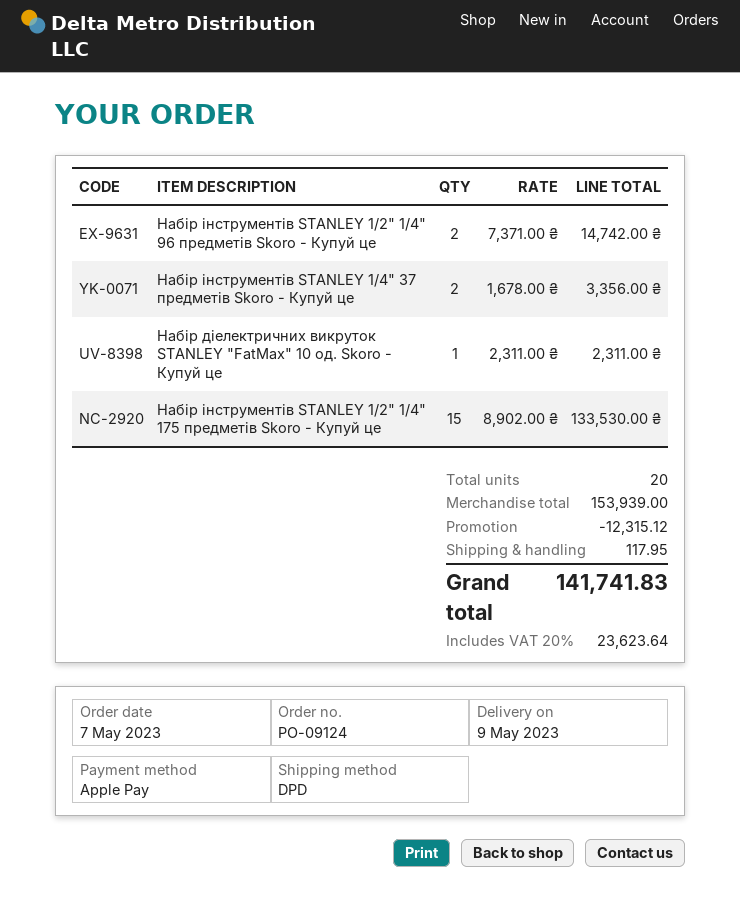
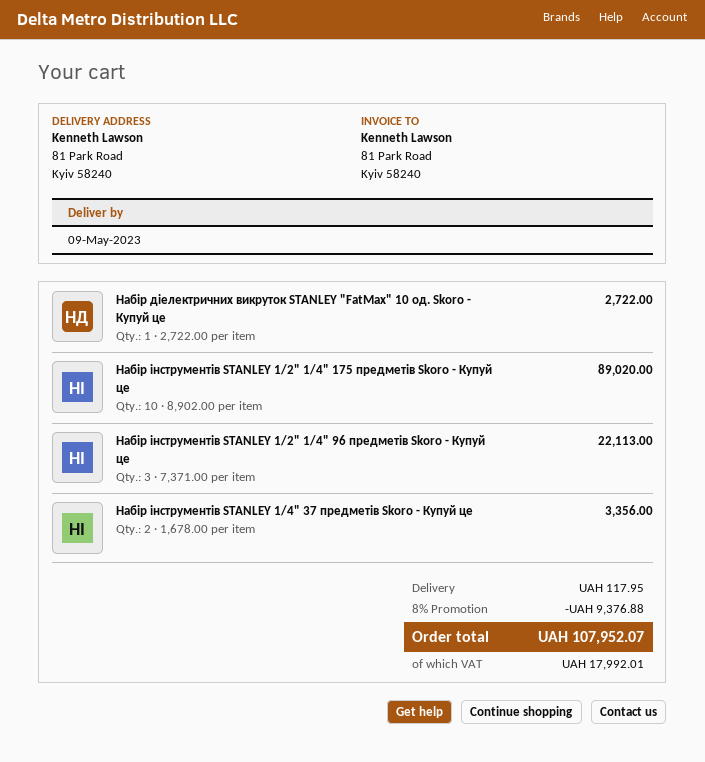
Набір інструментів STANLEY 1/2" 1/4" 96 предметів Skoro - Купуй це: 2 x 7371.00 = 14742.00 -> 3 x 7371.00 = 22113.00
Набір діелектричних викруток STANLEY "FatMax" 10 од. Skoro - Купуй це: 1 x 2311.00 = 2311.00 -> 1 x 2722.00 = 2722.00
Набір інструментів STANLEY 1/2" 1/4" 175 предметів Skoro - Купуй це: 15 x 8902.00 = 133530.00 -> 10 x 8902.00 = 89020.00
discount: 12315.12 -> 9376.88
tax: 23623.64 -> 17992.01
total: 141741.83 -> 107952.07

